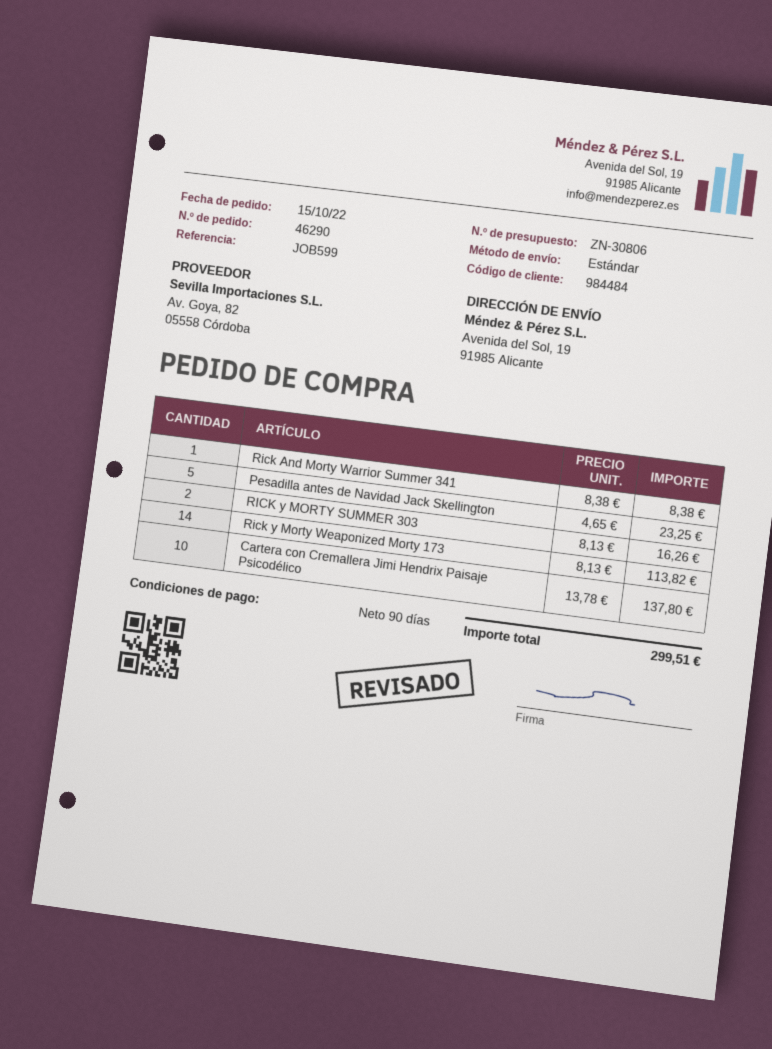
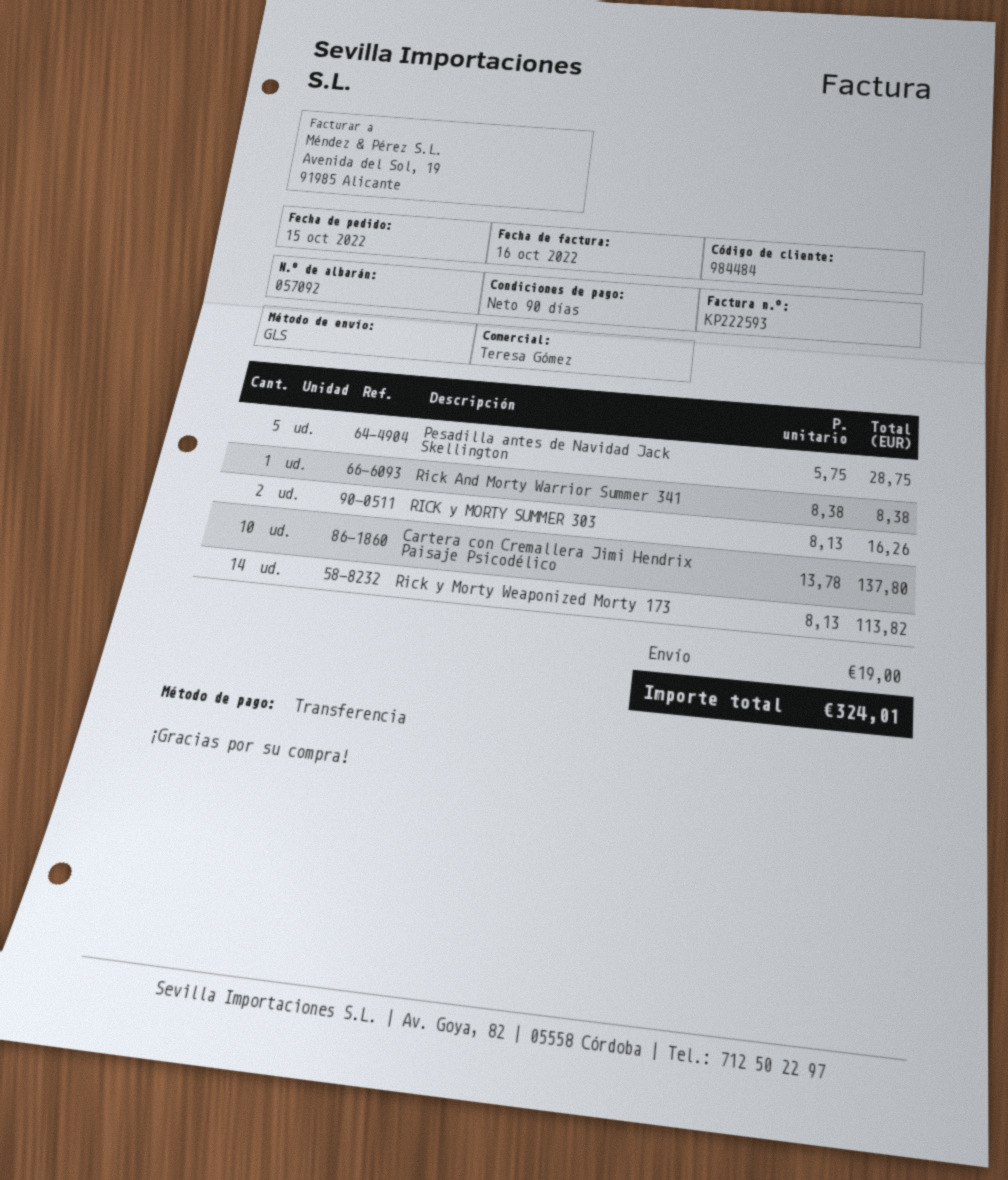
shipping method: standard -> GLS
Pesadilla antes de Navidad Jack Skellington: 5 x 4.65 = 23.25 -> 5 x 5.75 = 28.75
shipping: none -> 19.00
total: 299.51 -> 324.01

